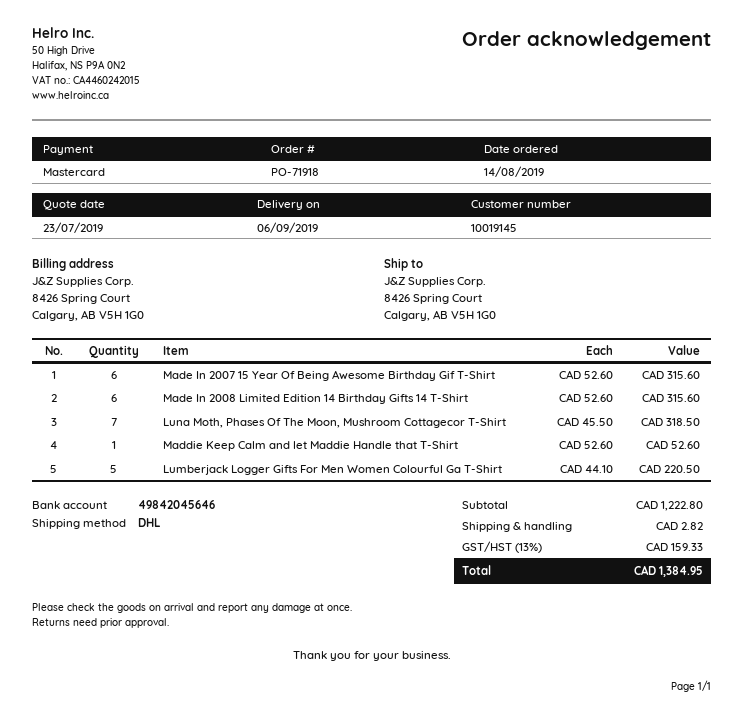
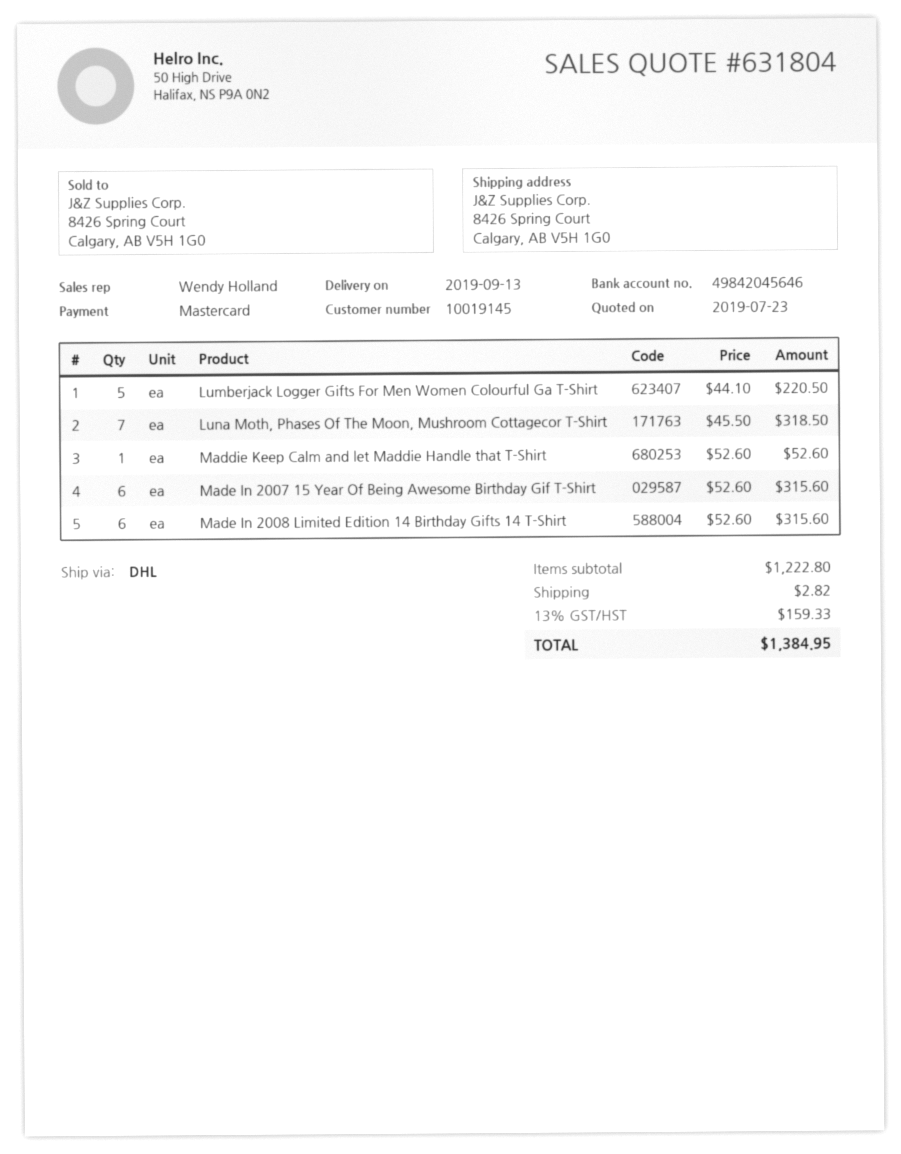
delivery date: 2019-09-06 -> 2019-09-13

